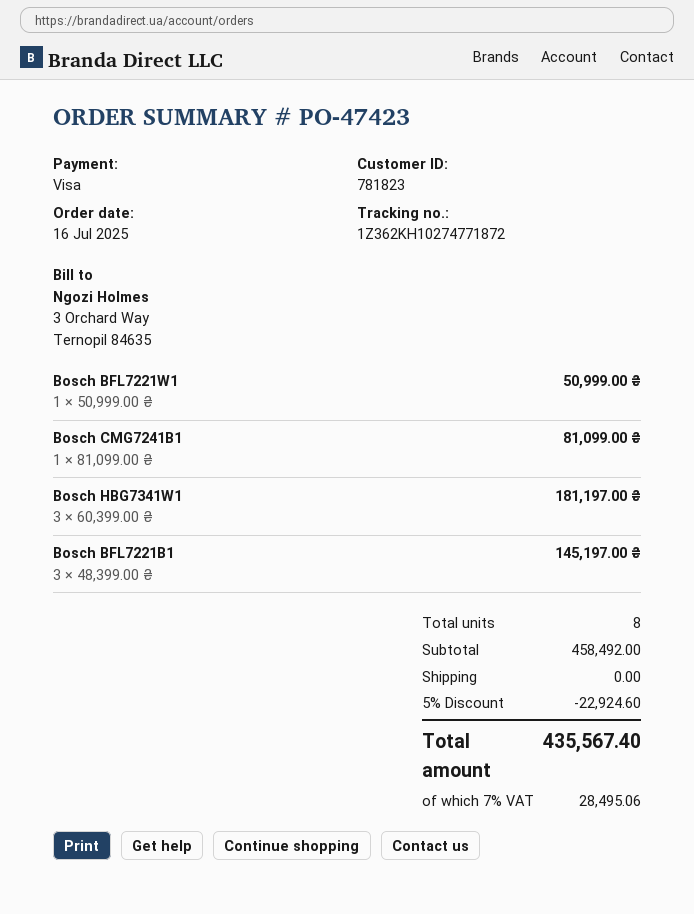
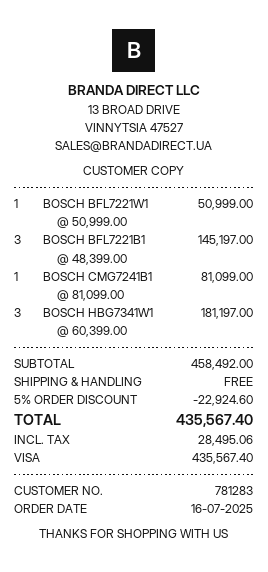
customer number: 781823 -> 781283

